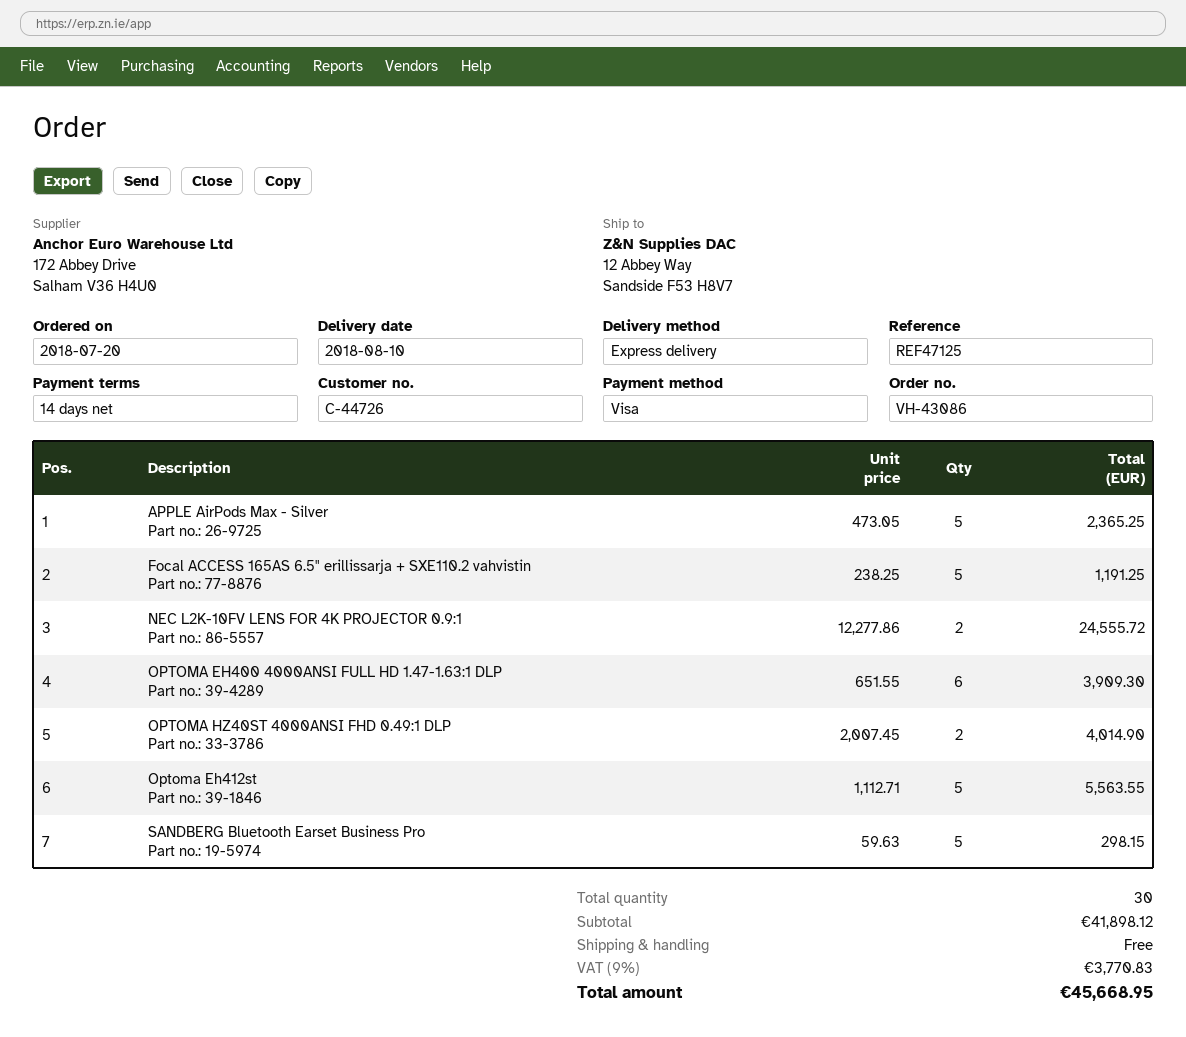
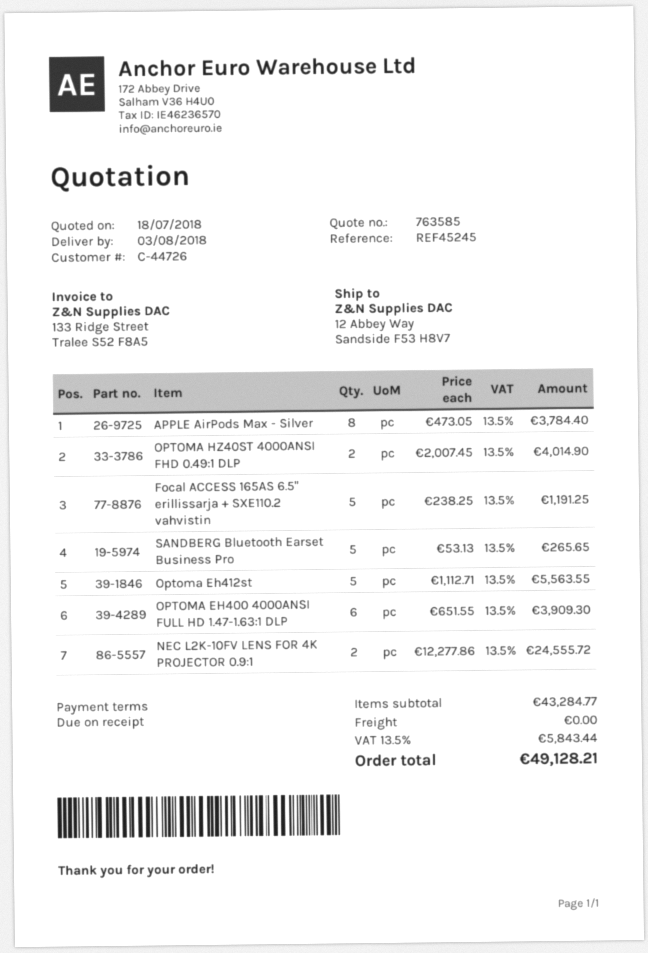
delivery date: 2018-08-10 -> 2018-08-03
payment terms: 14 days -> on receipt
reference: REF47125 -> REF45245
APPLE AirPods Max - Silver: 5 x 473.05 = 2365.25 -> 8 x 473.05 = 3784.40
SANDBERG Bluetooth Earset Business Pro: 5 x 59.63 = 298.15 -> 5 x 53.13 = 265.65
subtotal: 41898.12 -> 43284.77
tax: 9% = 3770.83 -> 13.5% = 5843.44
total: 45668.95 -> 49128.21

